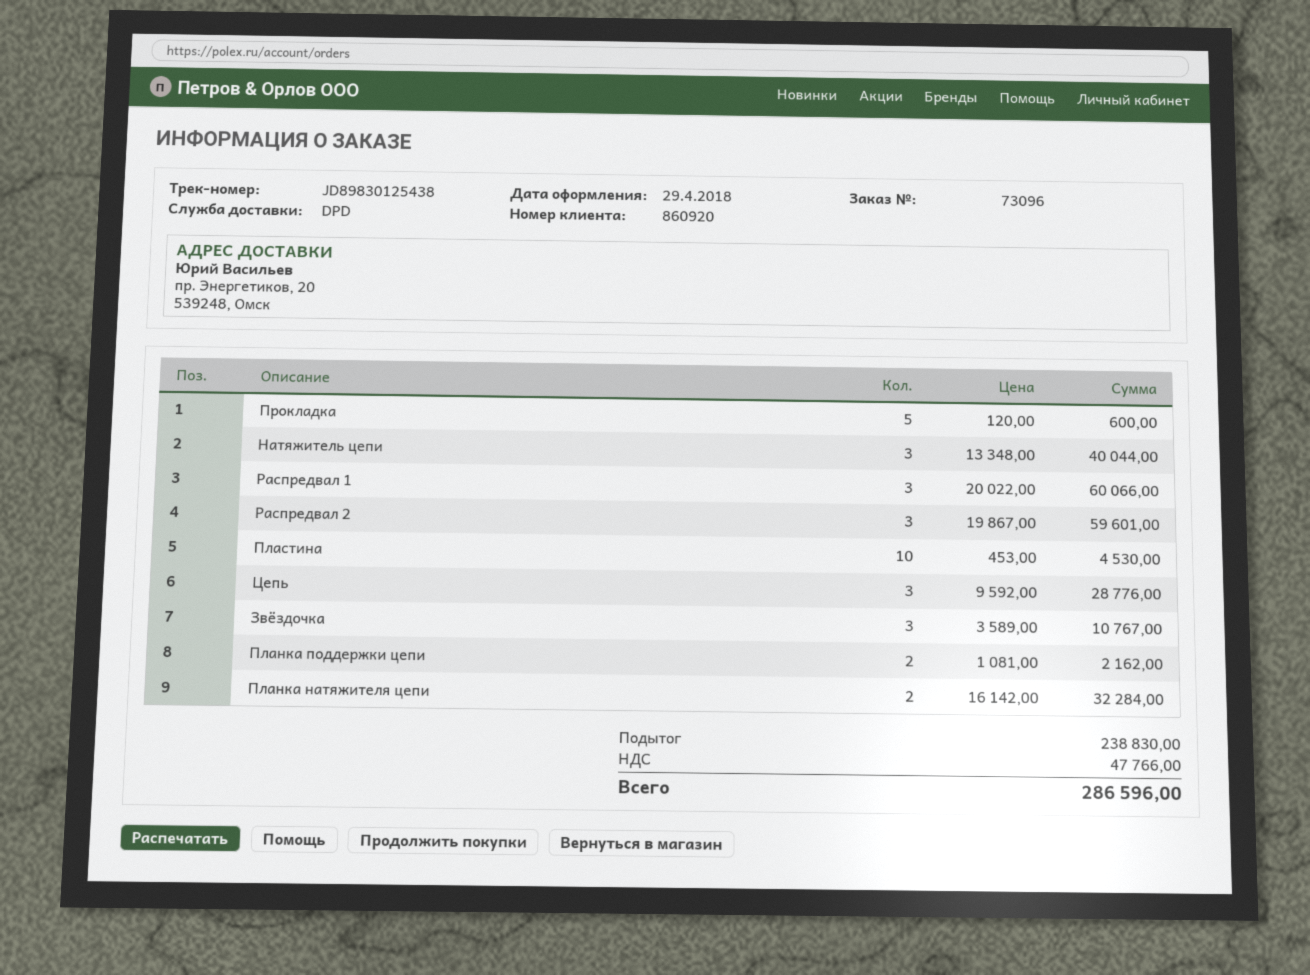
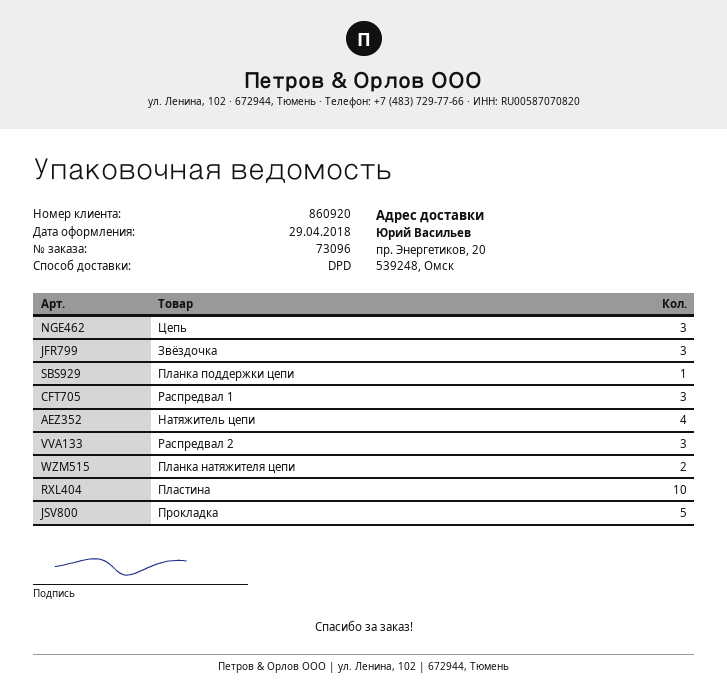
Натяжитель цепи: 3 -> 4
Планка поддержки цепи: 2 -> 1

